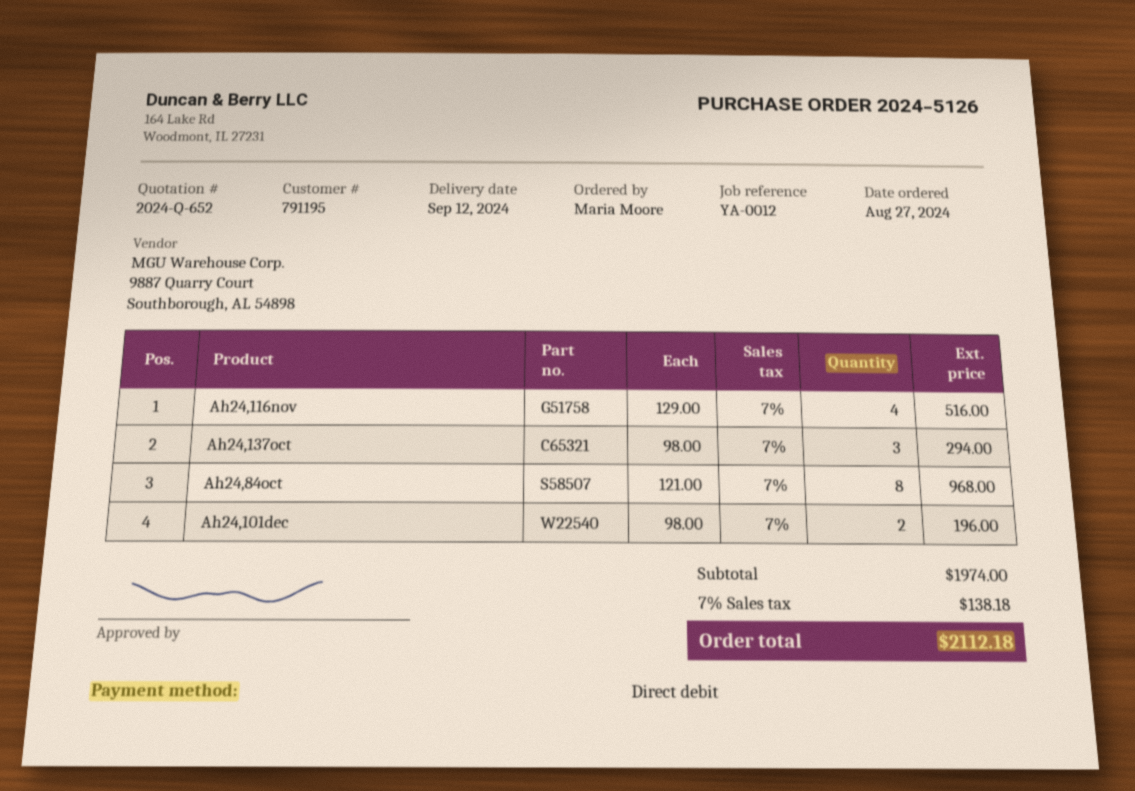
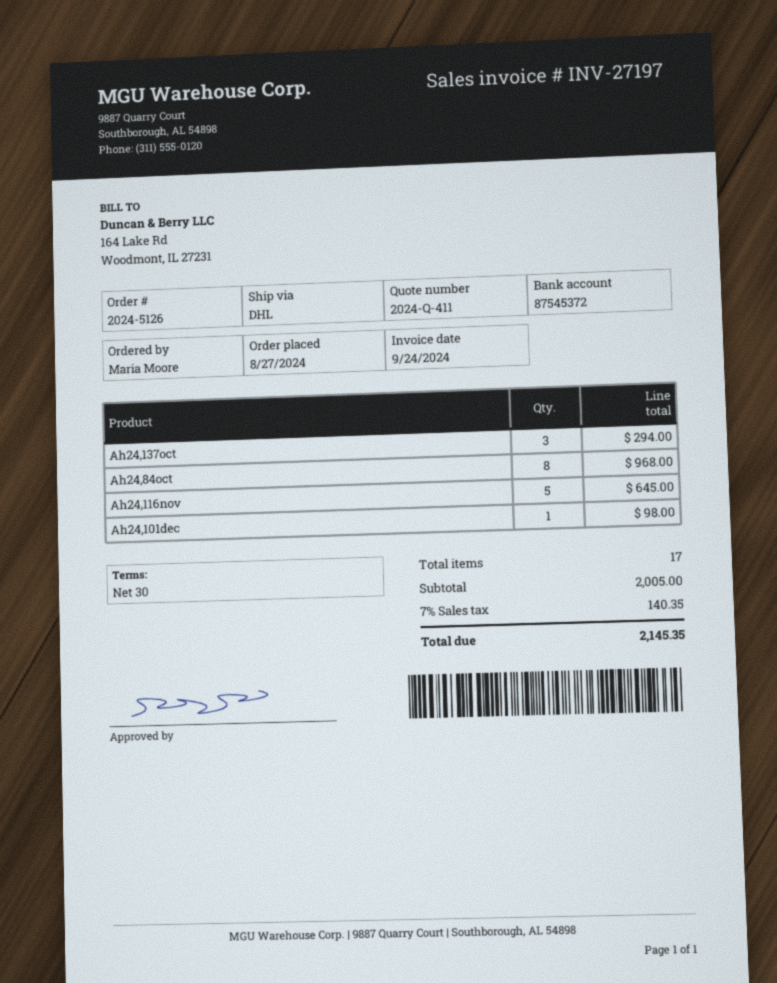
quote number: 2024-Q-652 -> 2024-Q-411
Ah24,116nov: 4 for 516.00 -> 5 for 645.00
Ah24,101dec: 2 for 196.00 -> 1 for 98.00
subtotal: 1974.00 -> 2005.00
tax: 7% = 138.18 -> 7% = 140.35
total: 2112.18 -> 2145.35

